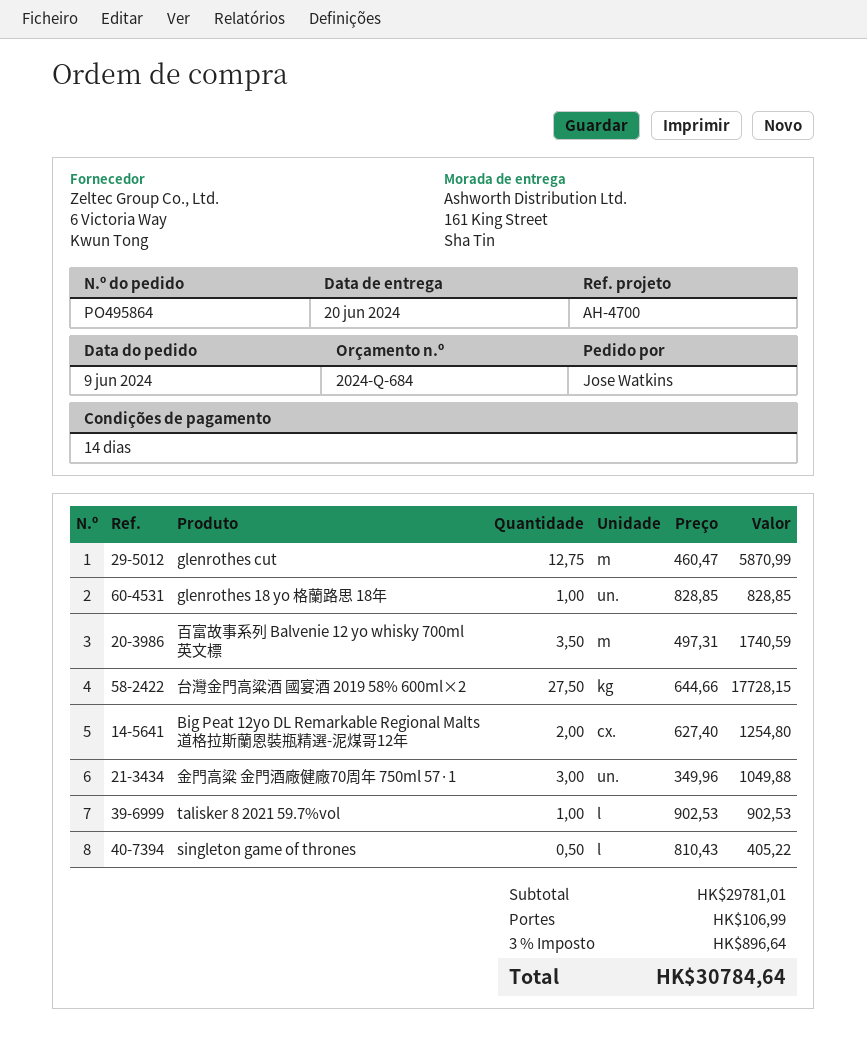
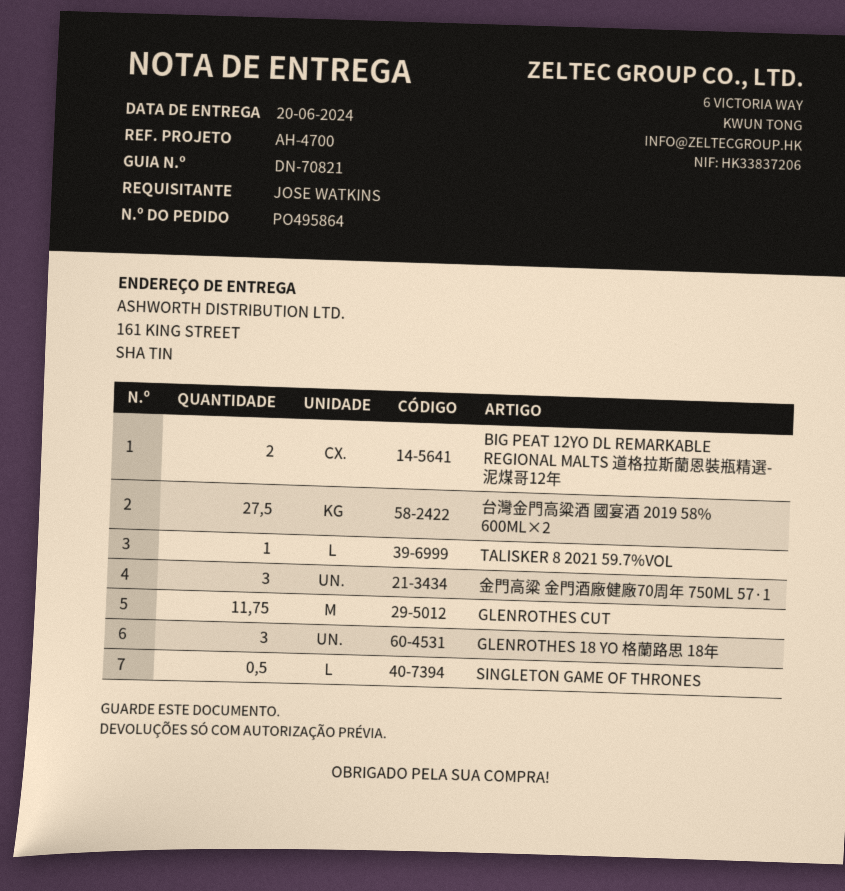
glenrothes cut: 12.75 -> 11.75
glenrothes 18 yo 格蘭路思 18年: 1 -> 3
百富故事系列 Balvenie 12 yo whisky 700ml 英文標: 3.5 -> none

